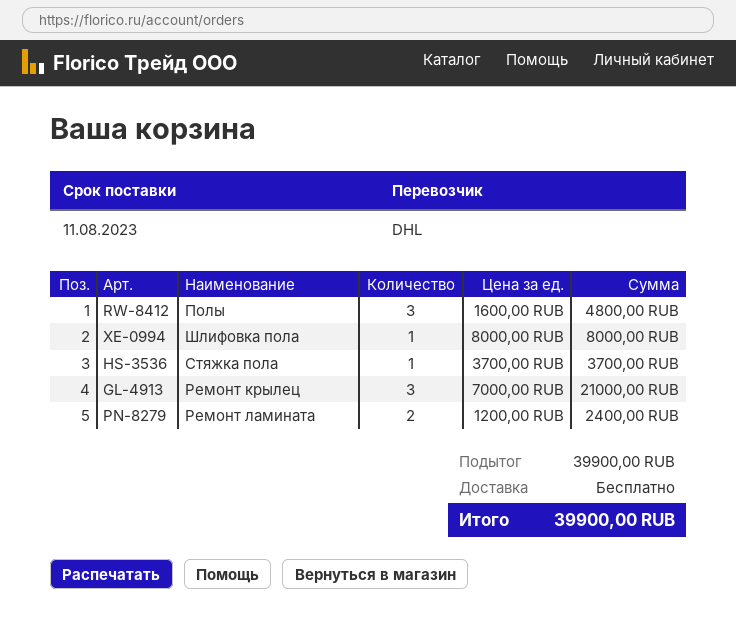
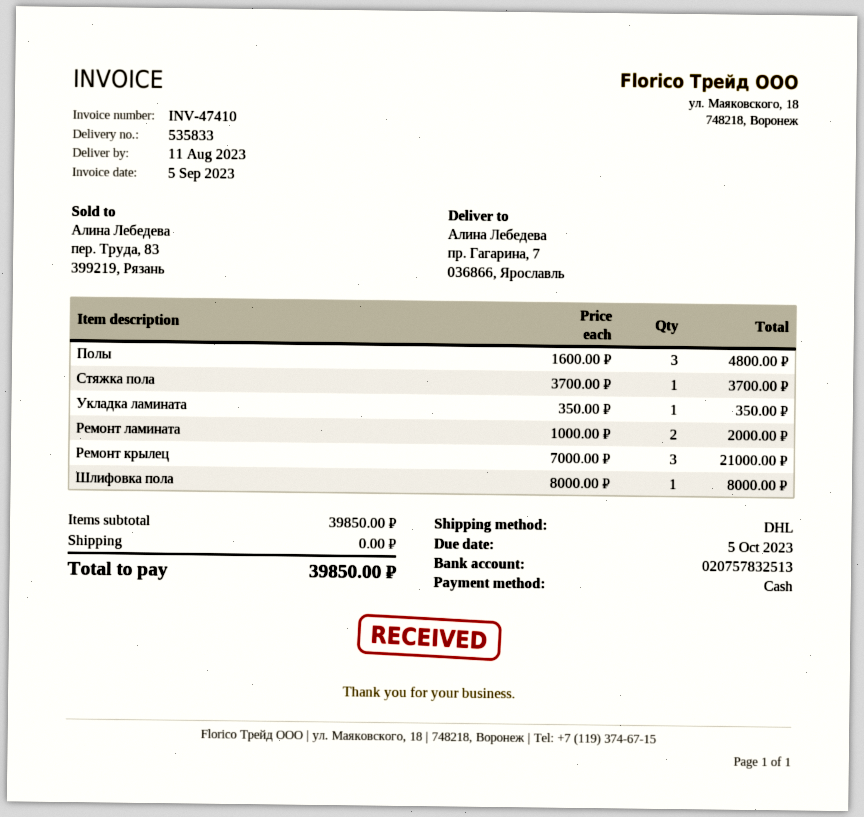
Ремонт ламината: 2 x 1200.00 = 2400.00 -> 2 x 1000.00 = 2000.00
Укладка ламината: none -> 1 x 350.00 = 350.00
subtotal: 39900.00 -> 39850.00
total: 39900.00 -> 39850.00

